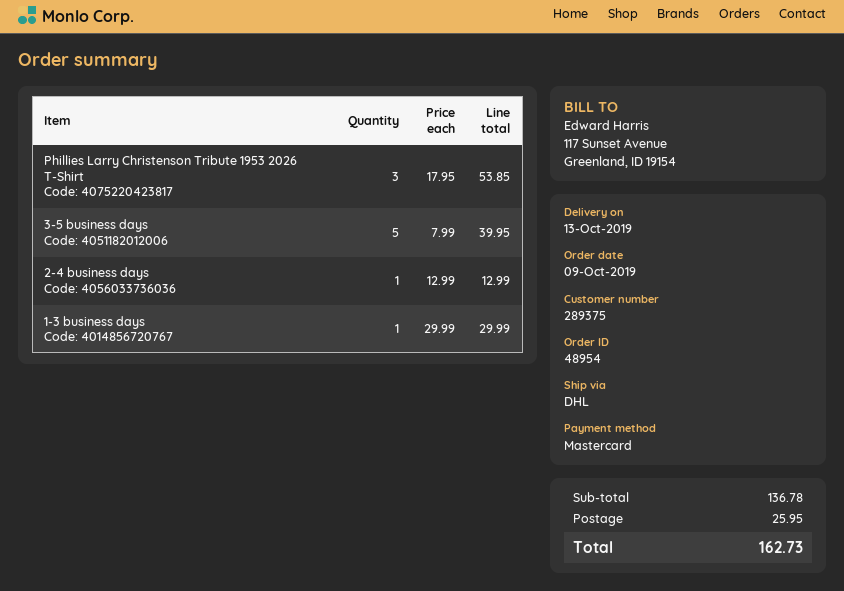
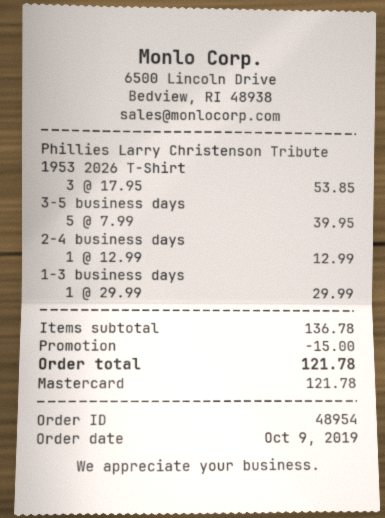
discount: none -> 15.00
shipping: 25.95 -> none
total: 162.73 -> 121.78

